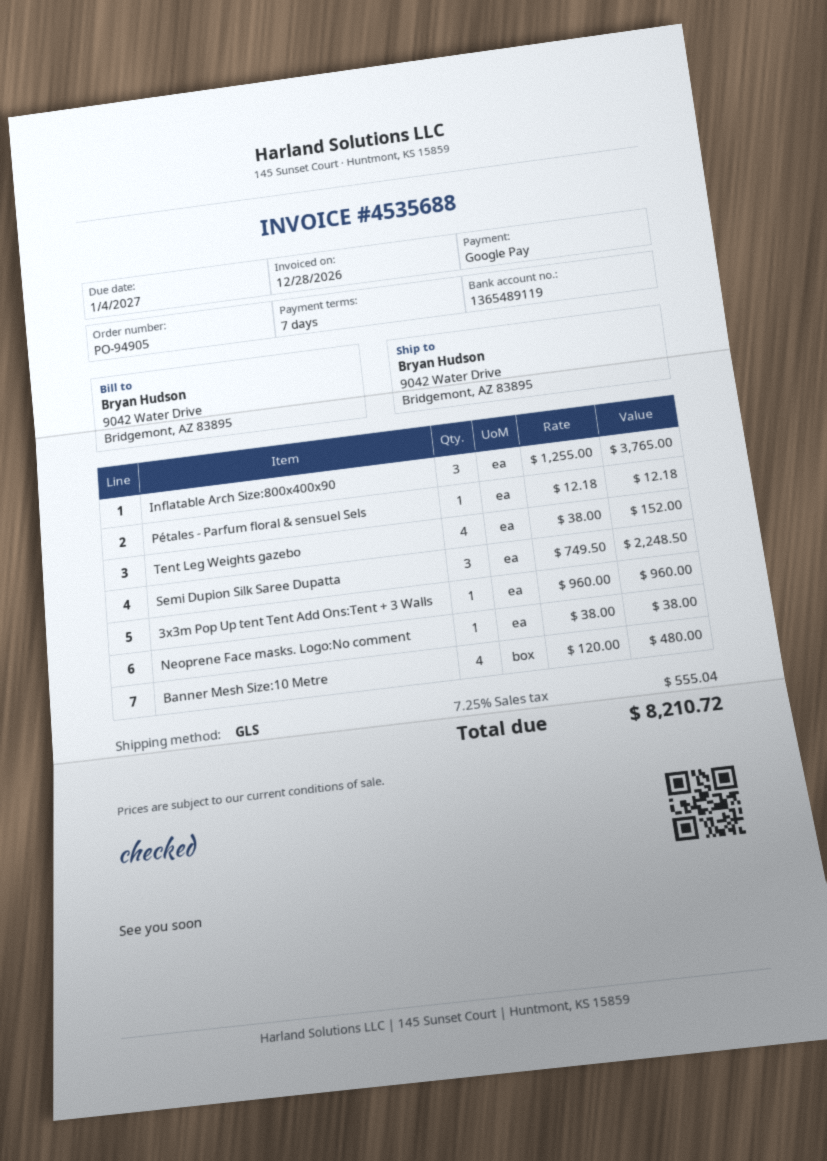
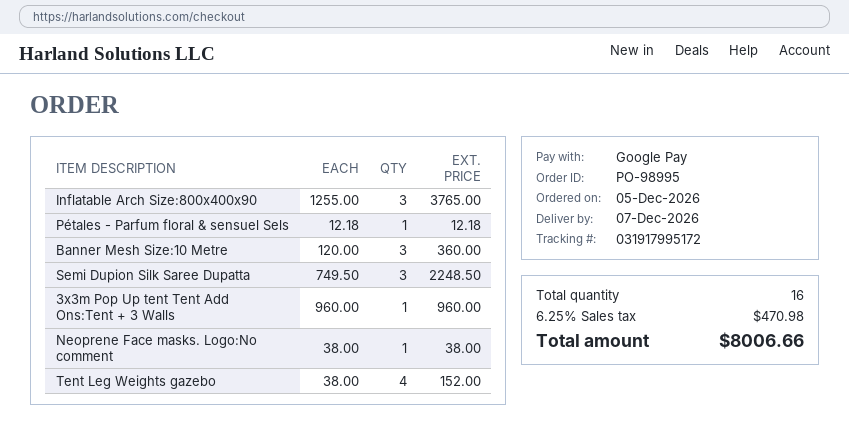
order number: PO-94905 -> PO-98995
Banner Mesh Size:10 Metre: 4 x 120.00 = 480.00 -> 3 x 120.00 = 360.00
tax: 7.25% = 555.04 -> 6.25% = 470.98
total: 8210.72 -> 8006.66

